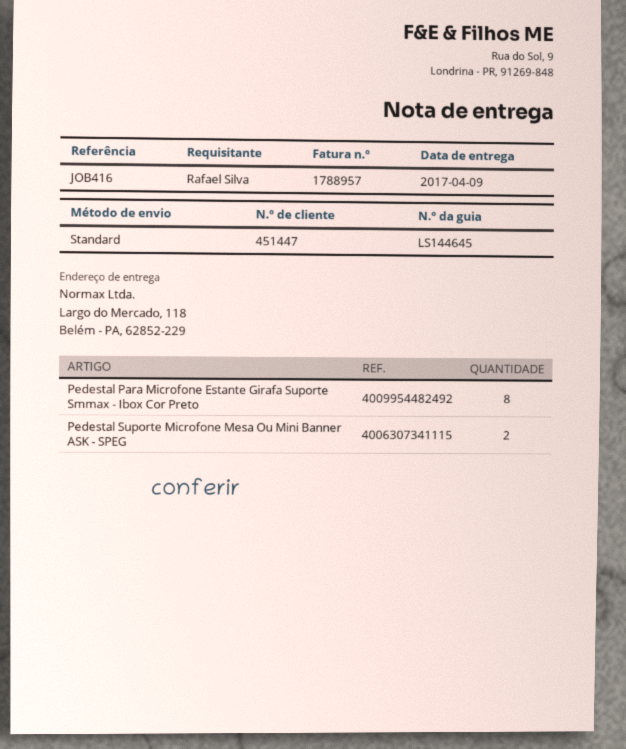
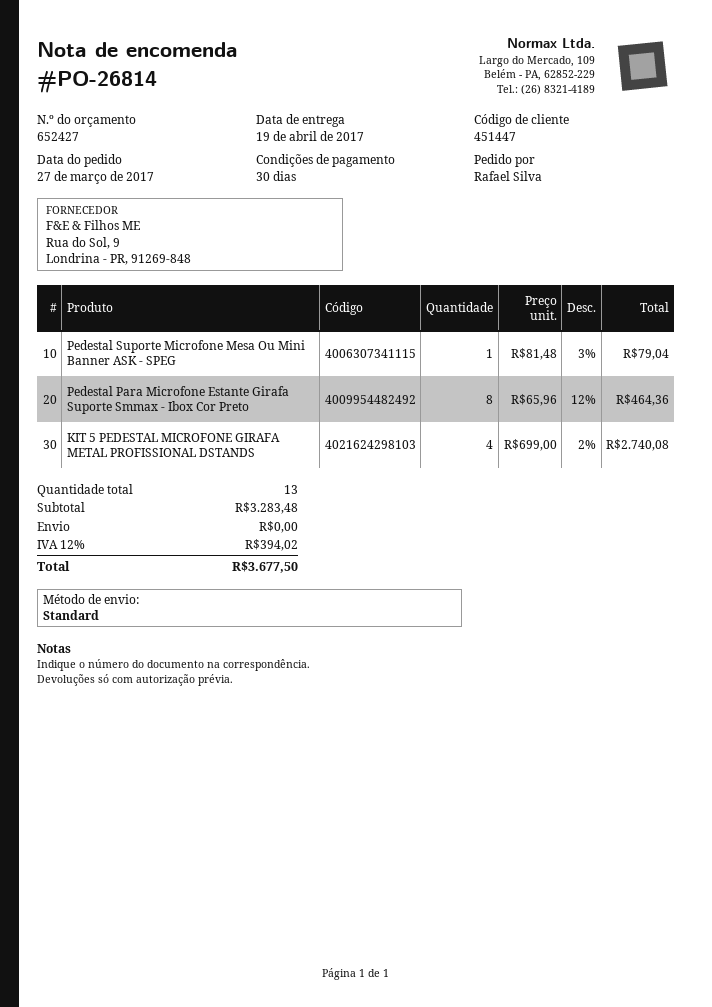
delivery date: 2017-04-09 -> 2017-04-19
Pedestal Suporte Microfone Mesa Ou Mini Banner ASK - SPEG: 2 -> 1
KIT 5 PEDESTAL MICROFONE GIRAFA METAL PROFISSIONAL DSTANDS: none -> 4

